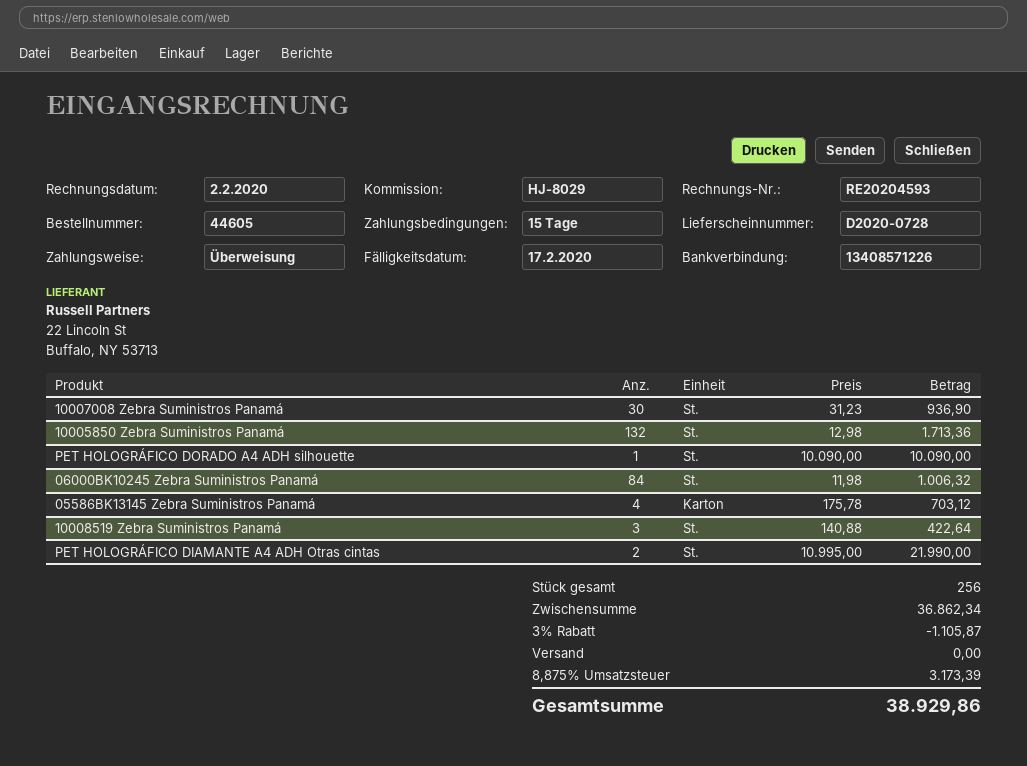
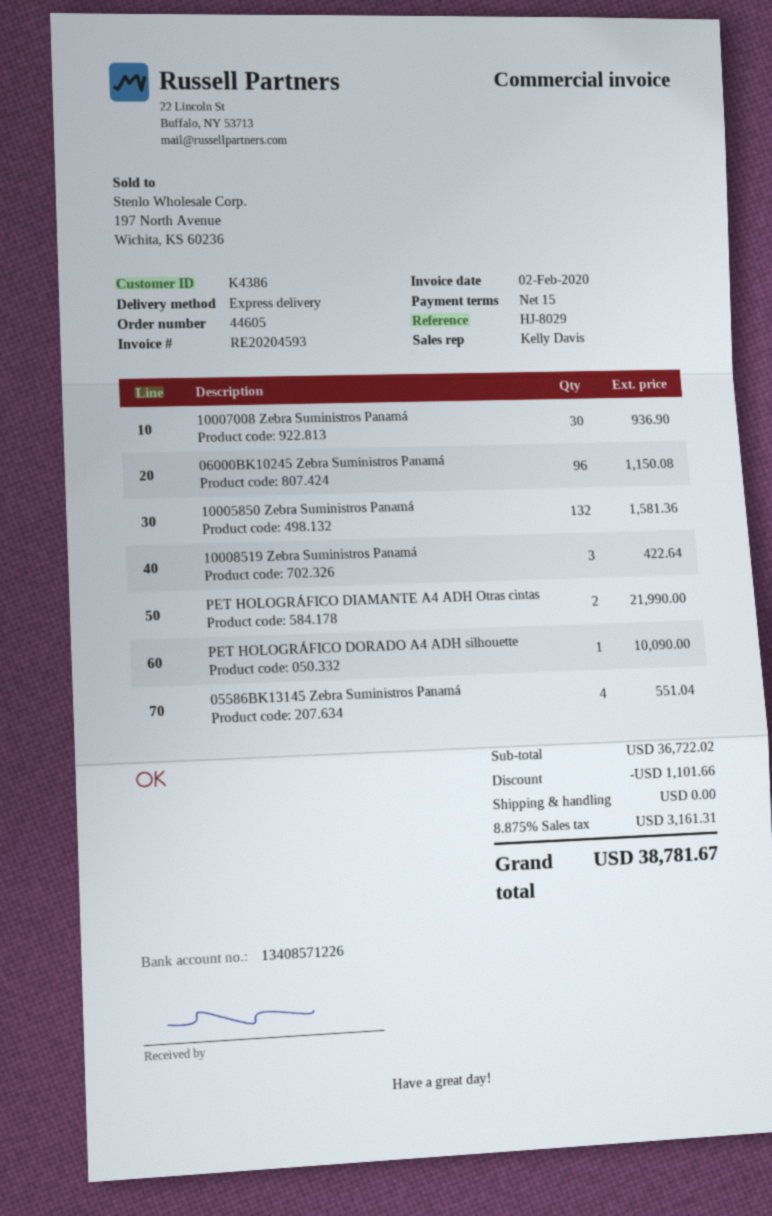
10005850 Zebra Suministros Panamá: 132 for 1713.36 -> 132 for 1581.36
06000BK10245 Zebra Suministros Panamá: 84 for 1006.32 -> 96 for 1150.08
05586BK13145 Zebra Suministros Panamá: 4 for 703.12 -> 4 for 551.04
subtotal: 36862.34 -> 36722.02
discount: 1105.87 -> 1101.66
tax: 8.875% = 3173.39 -> 8.875% = 3161.31
total: 38929.86 -> 38781.67

